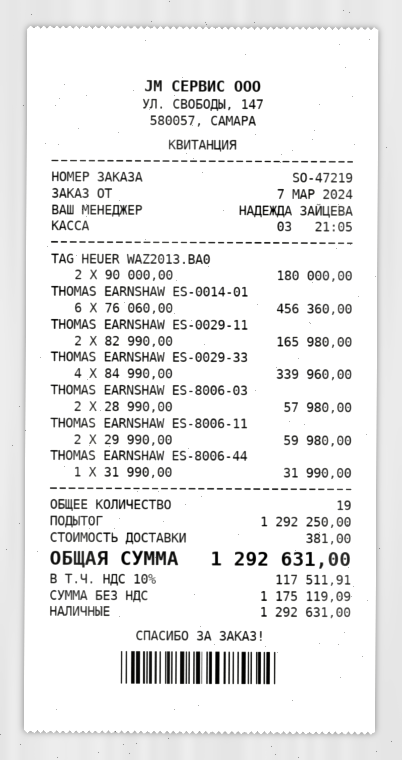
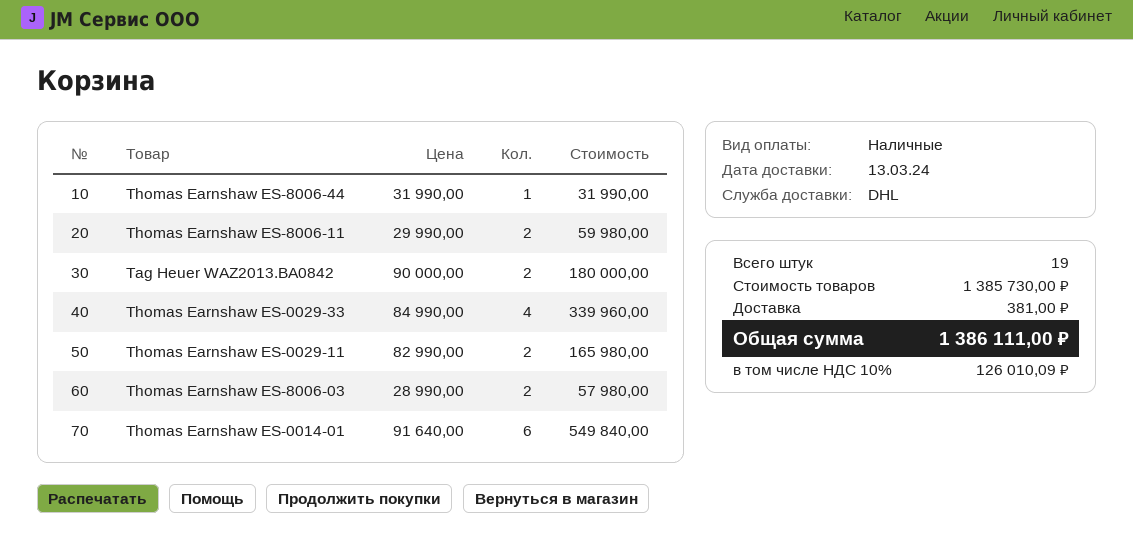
THOMAS EARNSHAW ES-0014-01: 6 x 76060.00 = 456360.00 -> 6 x 91640.00 = 549840.00
subtotal: 1292250.00 -> 1385730.00
tax: 10% = 117511.91 -> 10% = 126010.09
total: 1292631.00 -> 1386111.00

